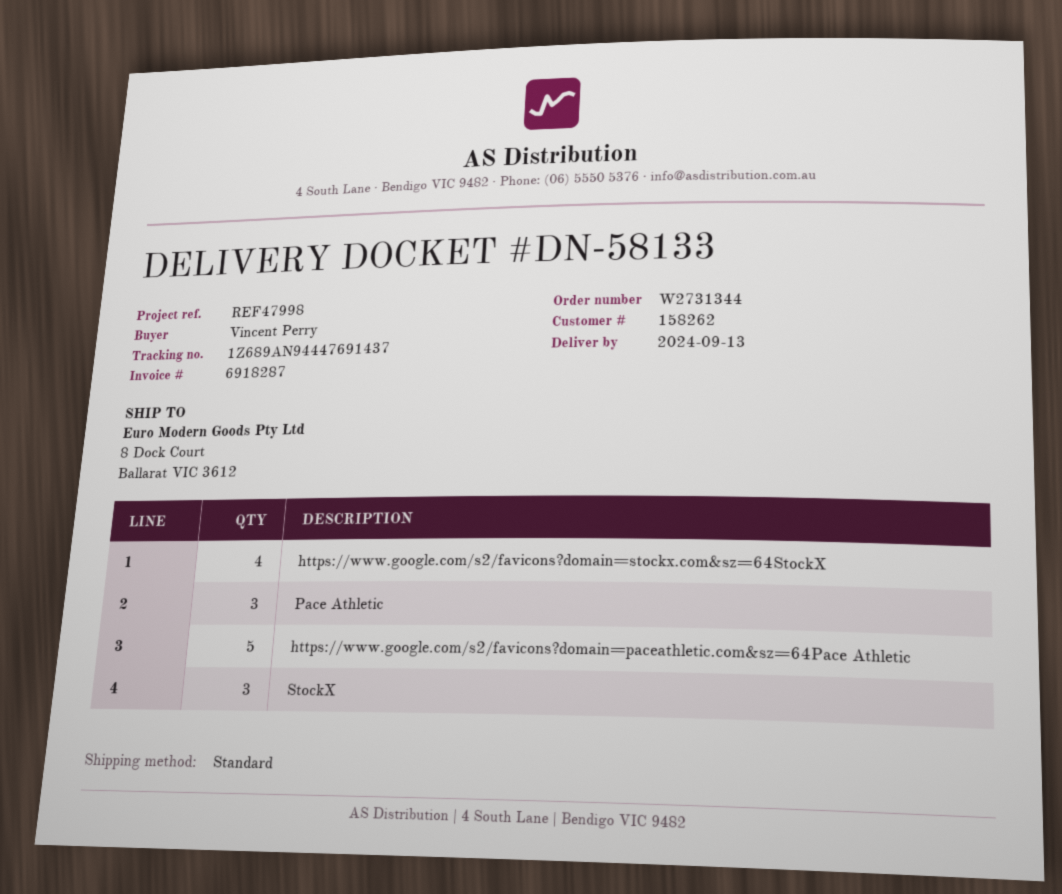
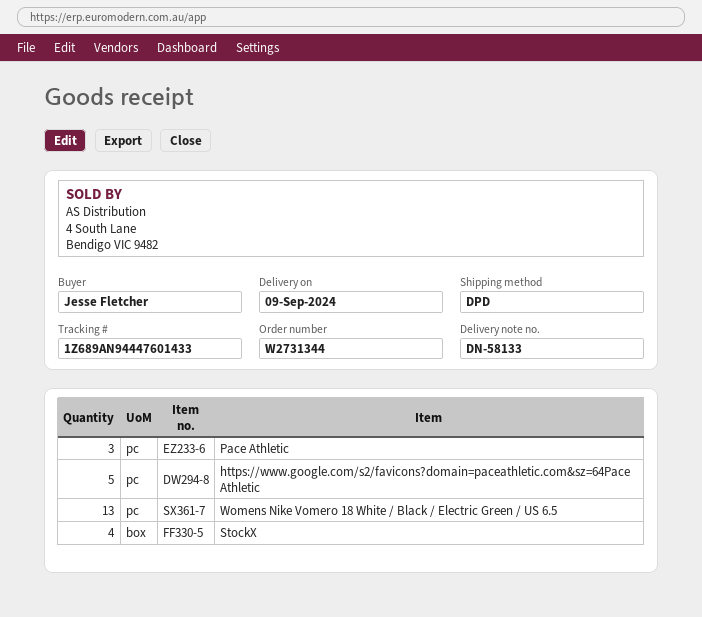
delivery date: 2024-09-13 -> 2024-09-09
ordered by: Vincent Perry -> Jesse Fletcher
shipping method: standard -> DPD
tracking number: 1Z689AN94447691437 -> 1Z689AN94447601433
https://www.google.com/s2/favicons?domain=stockx.com&sz=64StockX: 4 -> none
StockX: 3 -> 4
Womens Nike Vomero 18 White / Black / Electric Green / US 6.5: none -> 13

